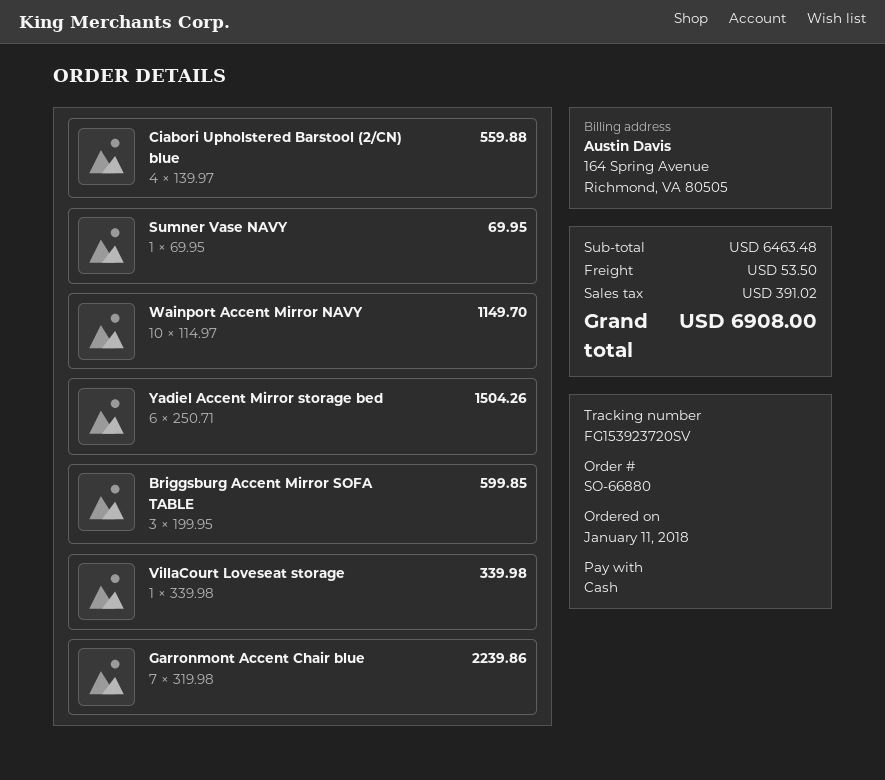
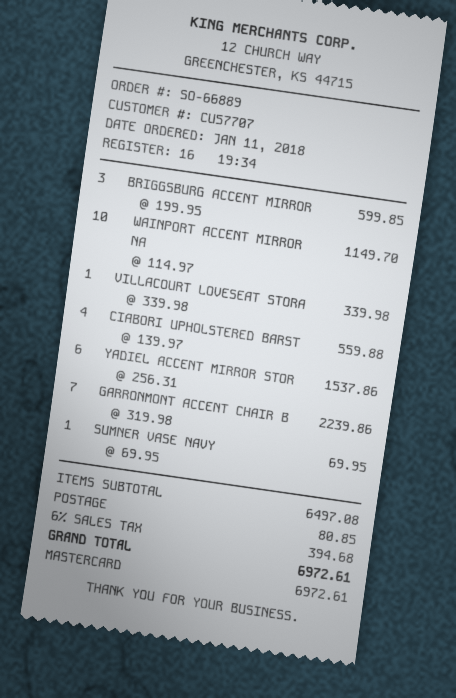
order number: SO-66880 -> SO-66889
payment method: cash -> Mastercard
Yadiel Accent Mirror storage bed: 6 x 250.71 = 1504.26 -> 6 x 256.31 = 1537.86
subtotal: 6463.48 -> 6497.08
shipping: 53.50 -> 80.85
tax: 391.02 -> 394.68
total: 6908.00 -> 6972.61

